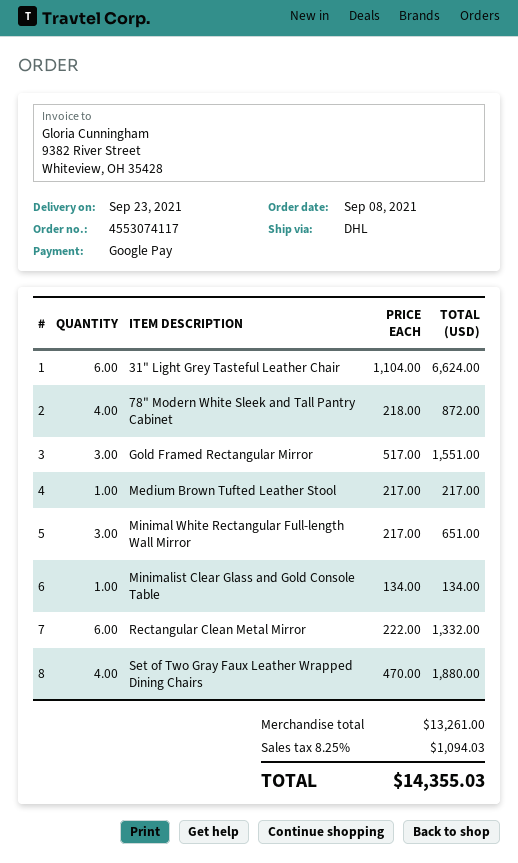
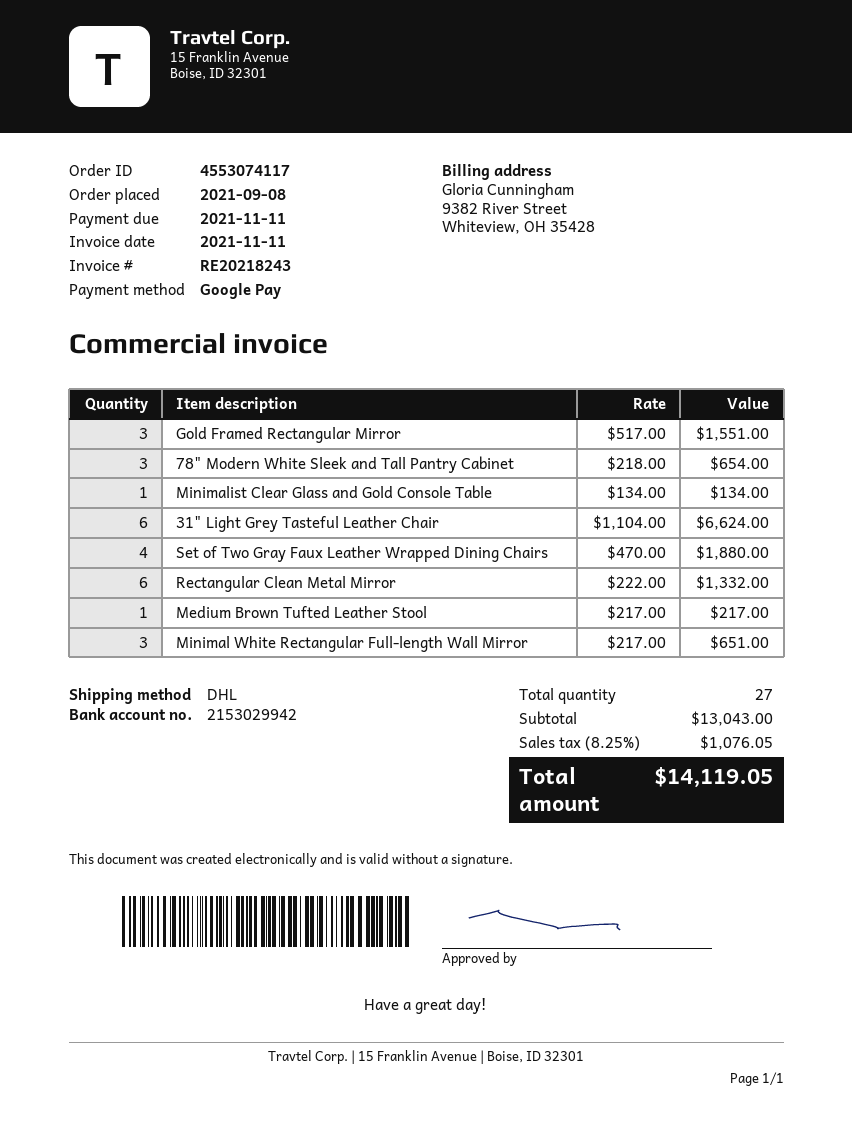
78" Modern White Sleek and Tall Pantry Cabinet: 4 x 218.00 = 872.00 -> 3 x 218.00 = 654.00
subtotal: 13261.00 -> 13043.00
tax: 8.25% = 1094.03 -> 8.25% = 1076.05
total: 14355.03 -> 14119.05

